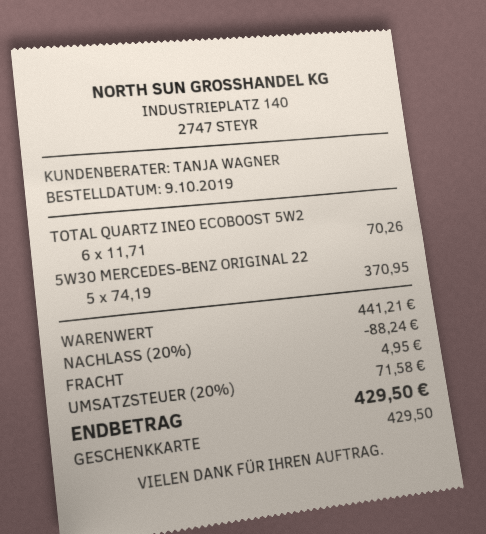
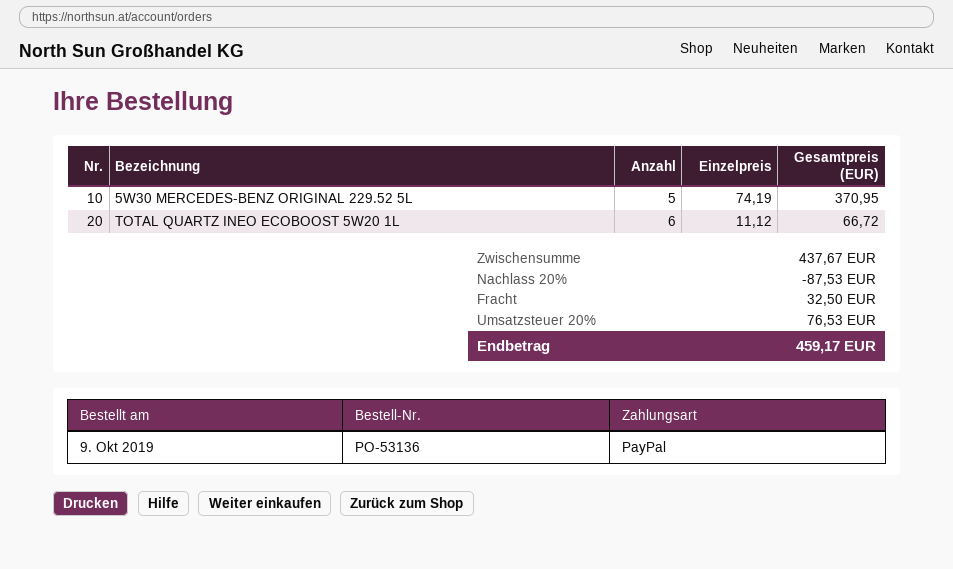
payment method: gift card -> PayPal
TOTAL QUARTZ INEO ECOBOOST 5W2: 6 x 11.71 = 70.26 -> 6 x 11.12 = 66.72
subtotal: 441.21 -> 437.67
discount: 20% = 88.24 -> 20% = 87.53
shipping: 4.95 -> 32.50
tax: 20% = 71.58 -> 20% = 76.53
total: 429.50 -> 459.17

